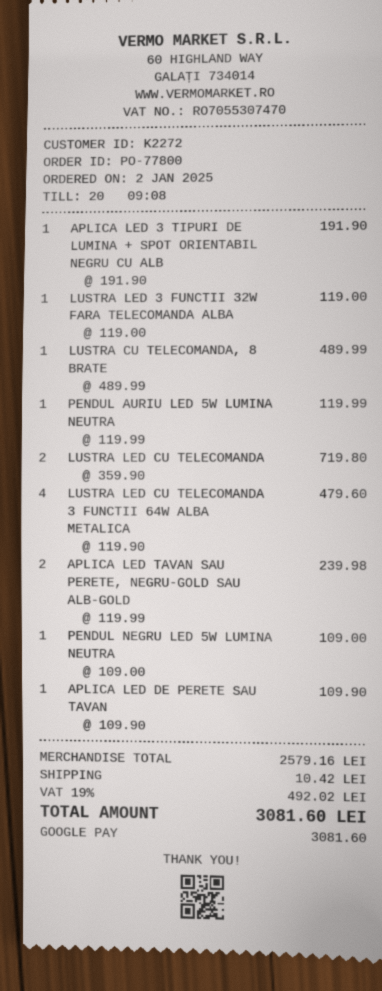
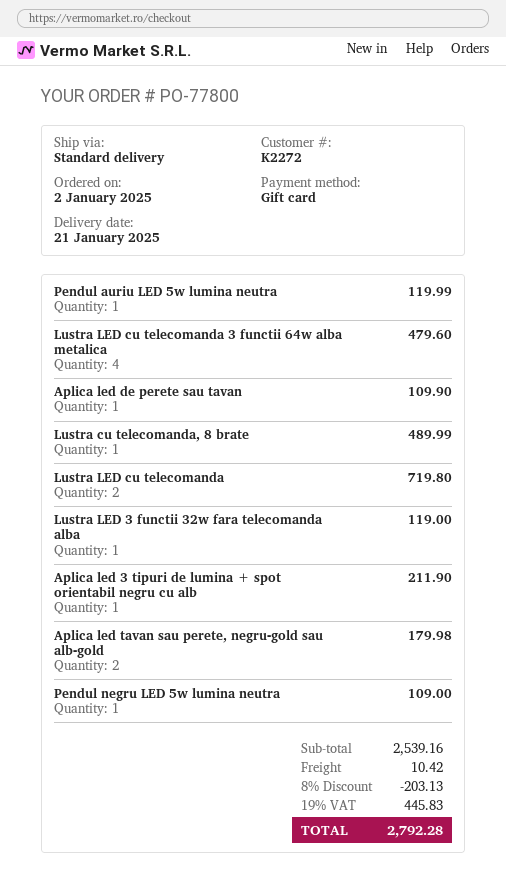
payment method: Google Pay -> gift card
APLICA LED 3 TIPURI DE LUMINA + SPOT ORIENTABIL NEGRU CU ALB: 1 for 191.90 -> 1 for 211.90
APLICA LED TAVAN SAU PERETE, NEGRU-GOLD SAU ALB-GOLD: 2 for 239.98 -> 2 for 179.98
subtotal: 2579.16 -> 2539.16
discount: none -> 8% = 203.13
tax: 19% = 492.02 -> 19% = 445.83
total: 3081.60 -> 2792.28

